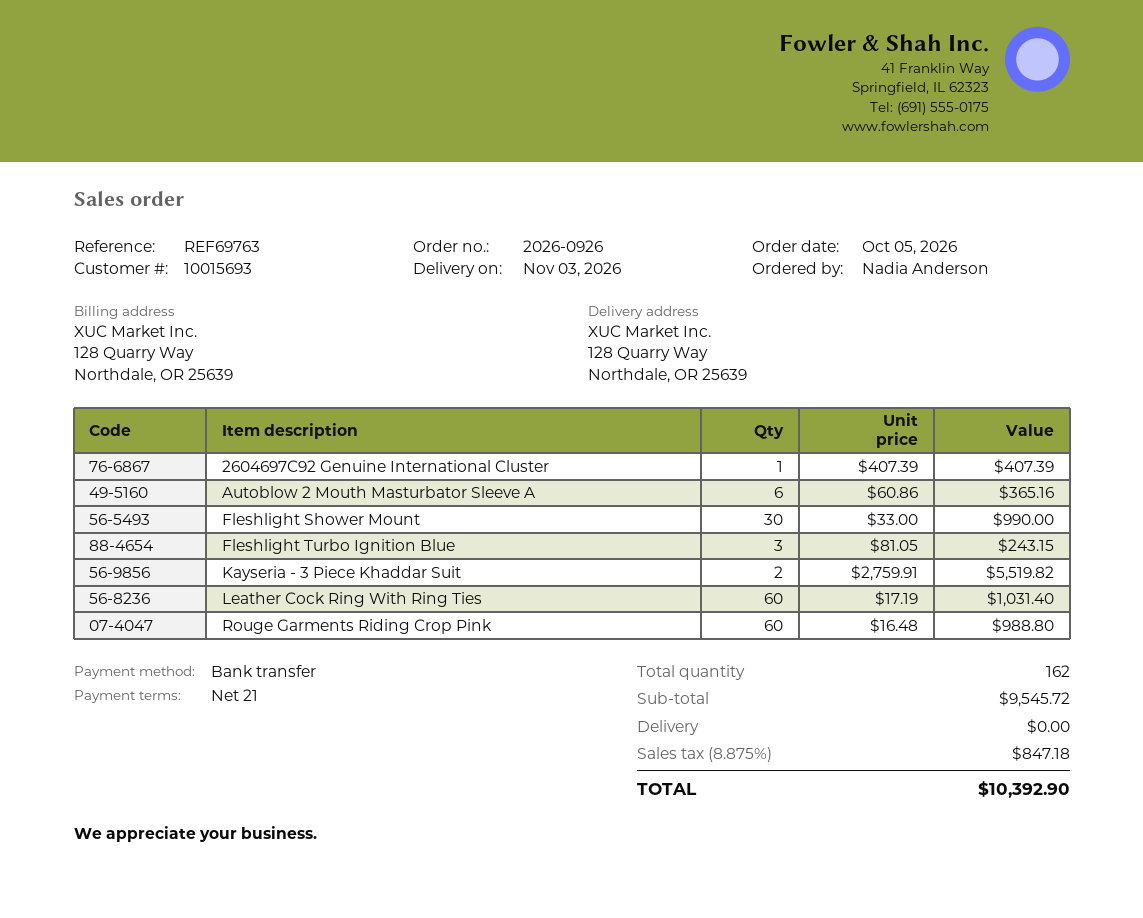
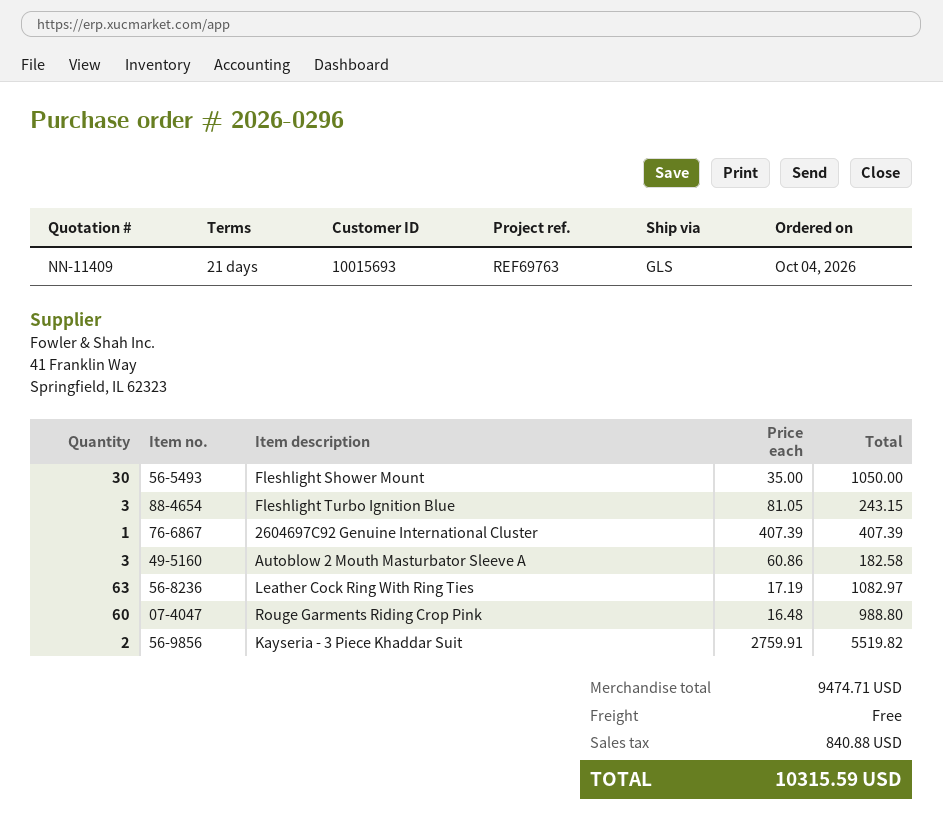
order number: 2026-0926 -> 2026-0296
order date: 2026-10-05 -> 2026-10-04
Autoblow 2 Mouth Masturbator Sleeve A: 6 x 60.86 = 365.16 -> 3 x 60.86 = 182.58
Fleshlight Shower Mount: 30 x 33.00 = 990.00 -> 30 x 35.00 = 1050.00
Leather Cock Ring With Ring Ties: 60 x 17.19 = 1031.40 -> 63 x 17.19 = 1082.97
subtotal: 9545.72 -> 9474.71
tax: 847.18 -> 840.88
total: 10392.90 -> 10315.59

